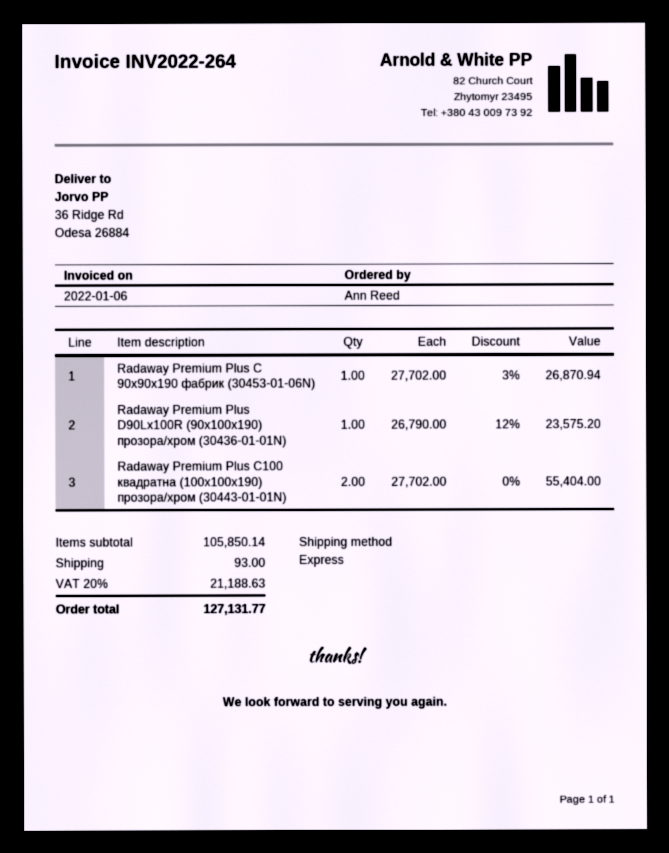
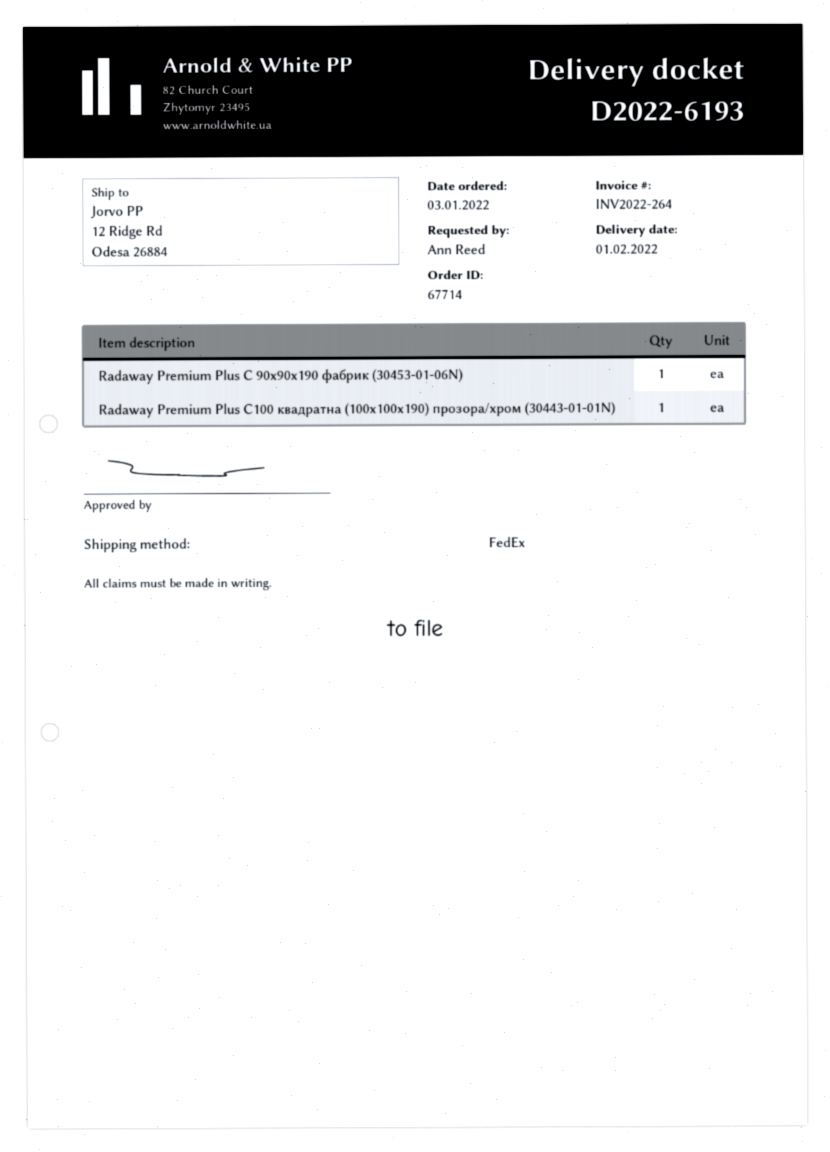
shipping method: express -> FedEx
ship to: 36 Ridge Rd, Odesa 26884 -> 12 Ridge Rd, Odesa 26884
Radaway Premium Plus D90Lx100R (90x100x190) прозора/хром (30436-01-01N): 1 -> none
Radaway Premium Plus C100 квадратна (100x100x190) прозора/хром (30443-01-01N): 2 -> 1

